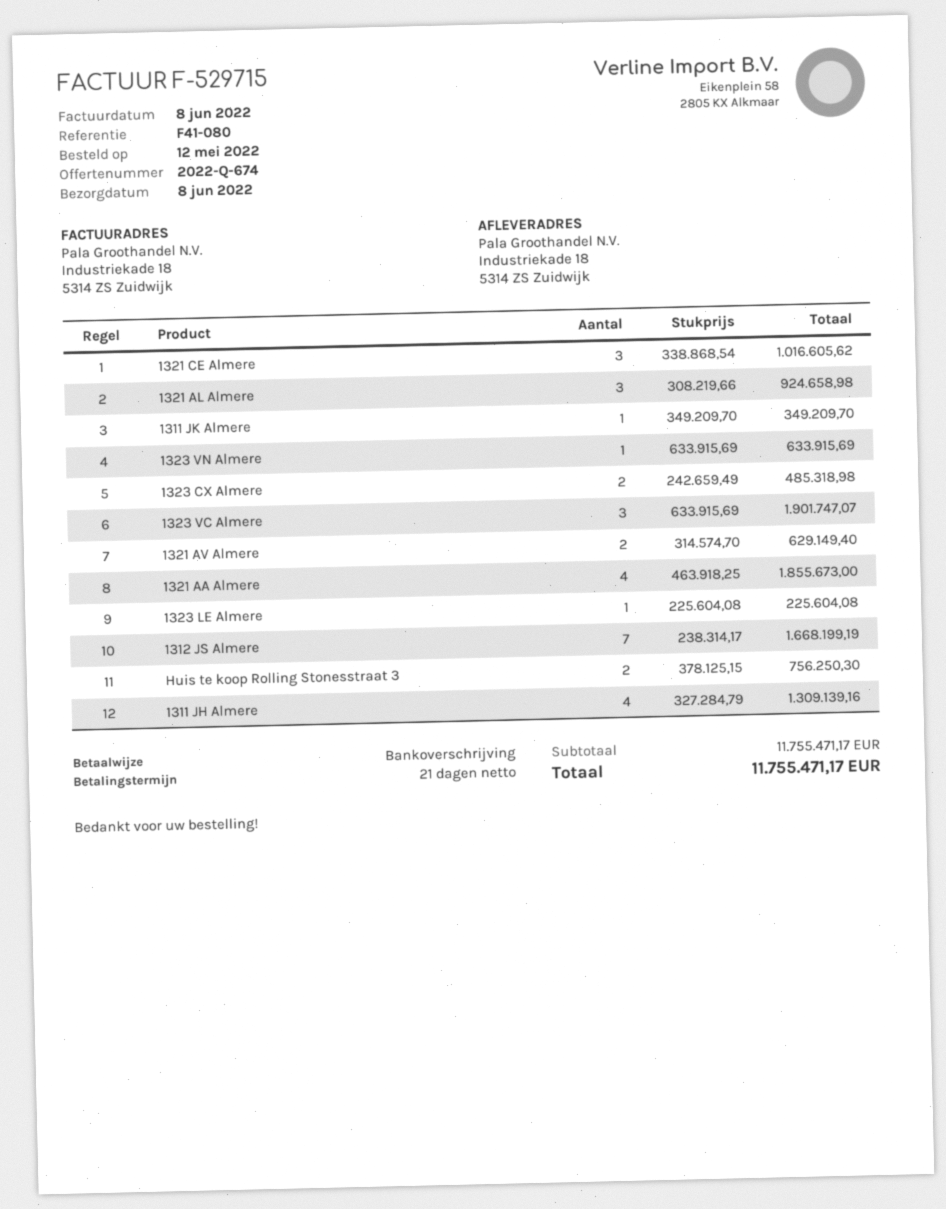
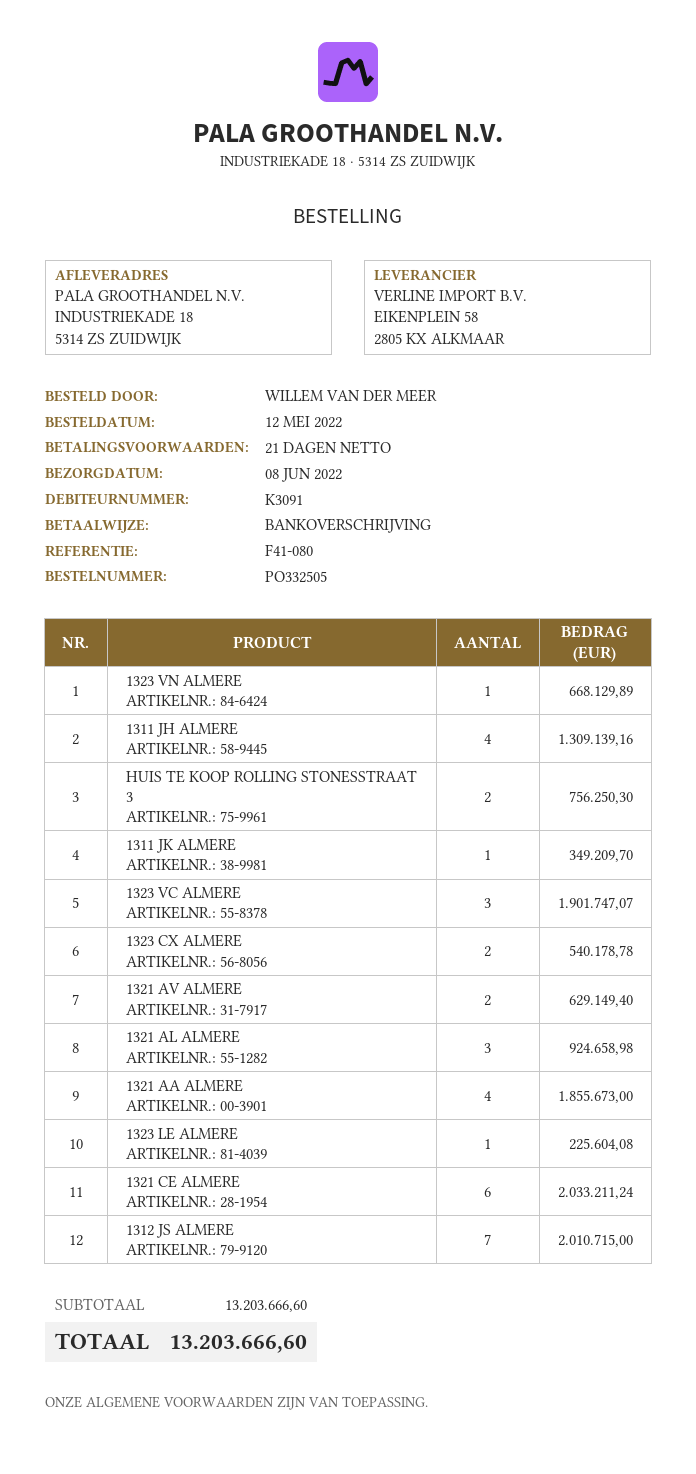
1321 CE Almere: 3 for 1016605.62 -> 6 for 2033211.24
1323 VN Almere: 1 for 633915.69 -> 1 for 668129.89
1323 CX Almere: 2 for 485318.98 -> 2 for 540178.78
1312 JS Almere: 7 for 1668199.19 -> 7 for 2010715.00
subtotal: 11755471.17 -> 13203666.60
total: 11755471.17 -> 13203666.60

